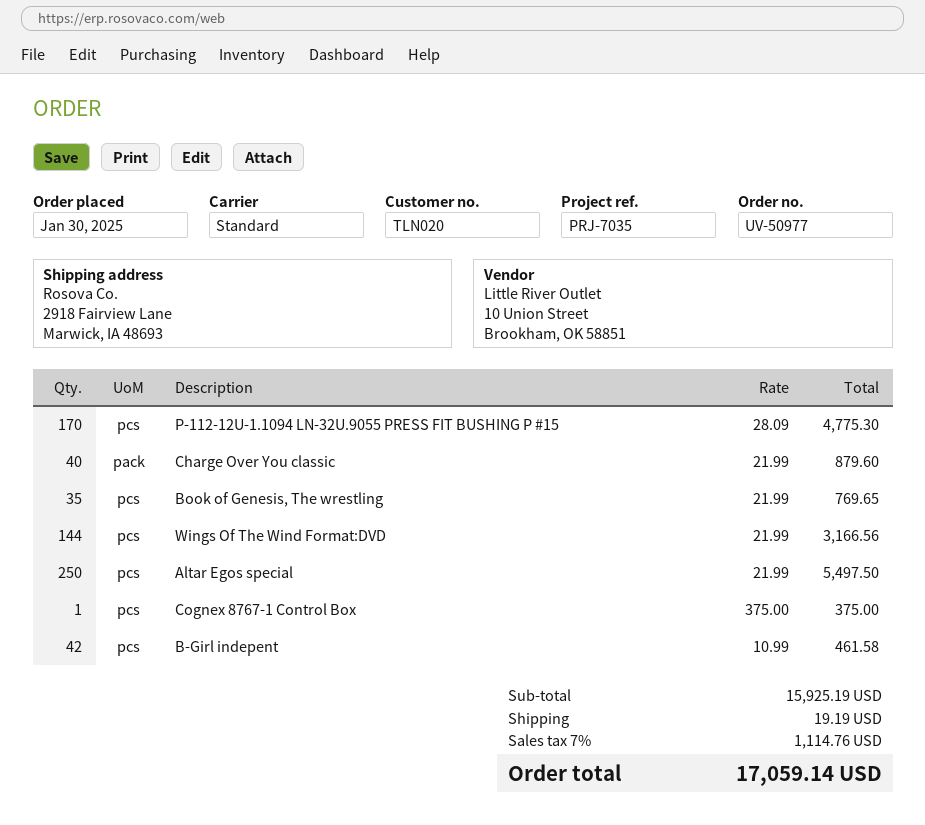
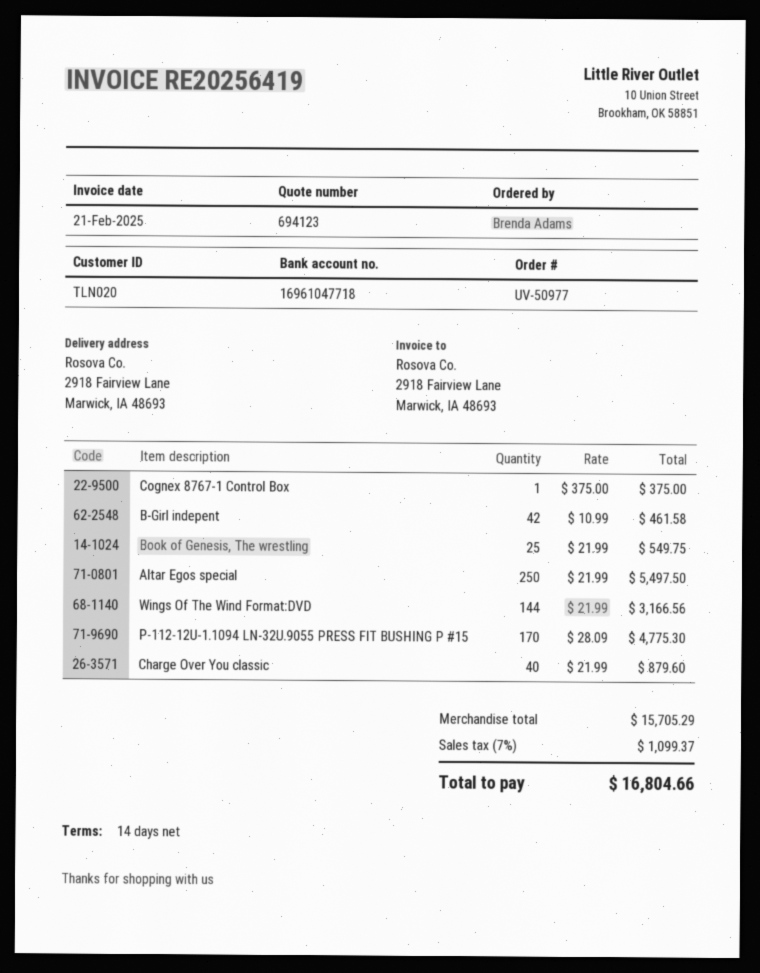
Book of Genesis, The wrestling: 35 x 21.99 = 769.65 -> 25 x 21.99 = 549.75
subtotal: 15925.19 -> 15705.29
shipping: 19.19 -> none
tax: 7% = 1114.76 -> 7% = 1099.37
total: 17059.14 -> 16804.66

